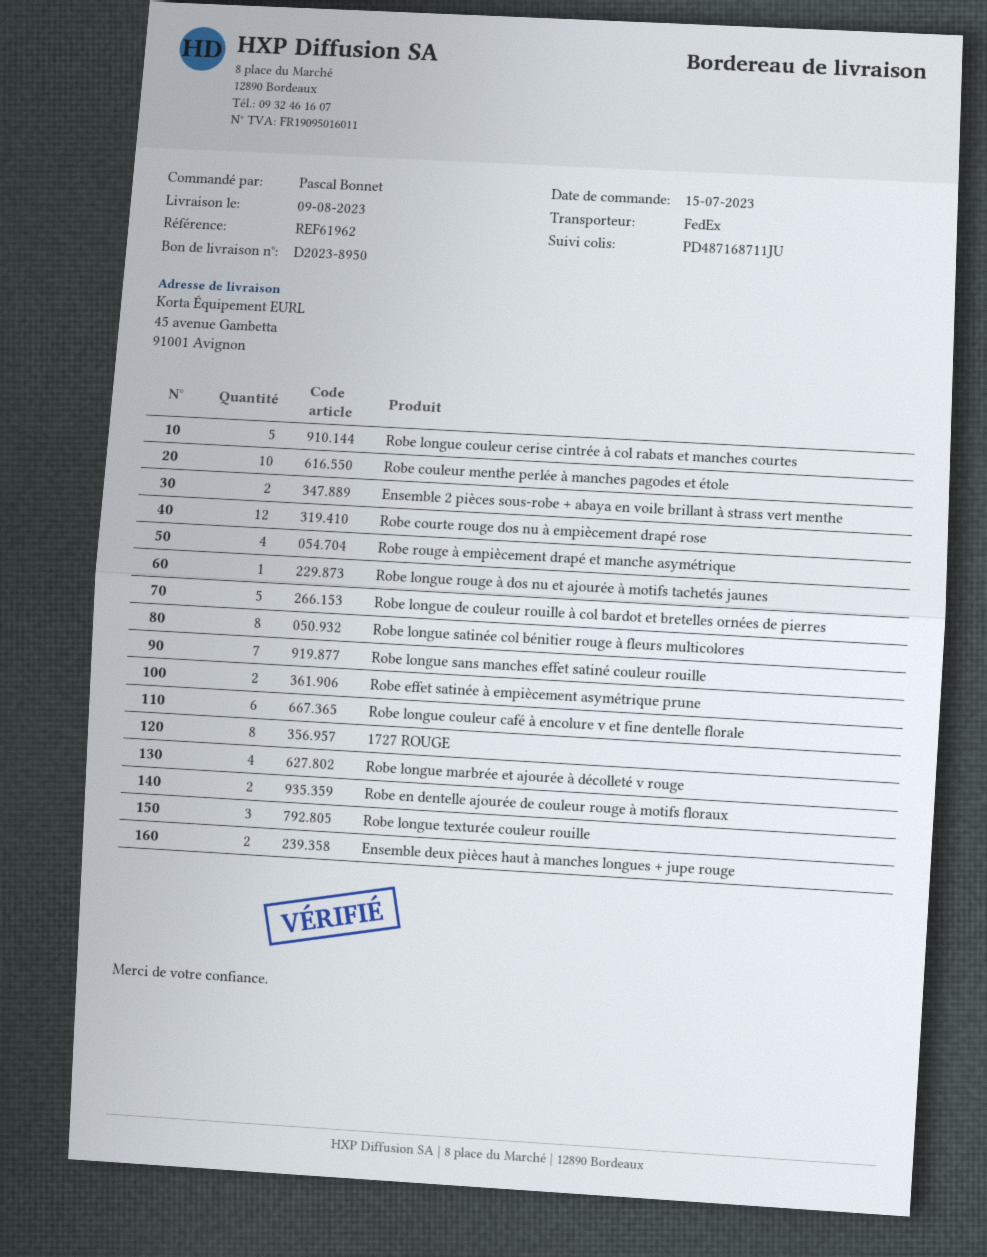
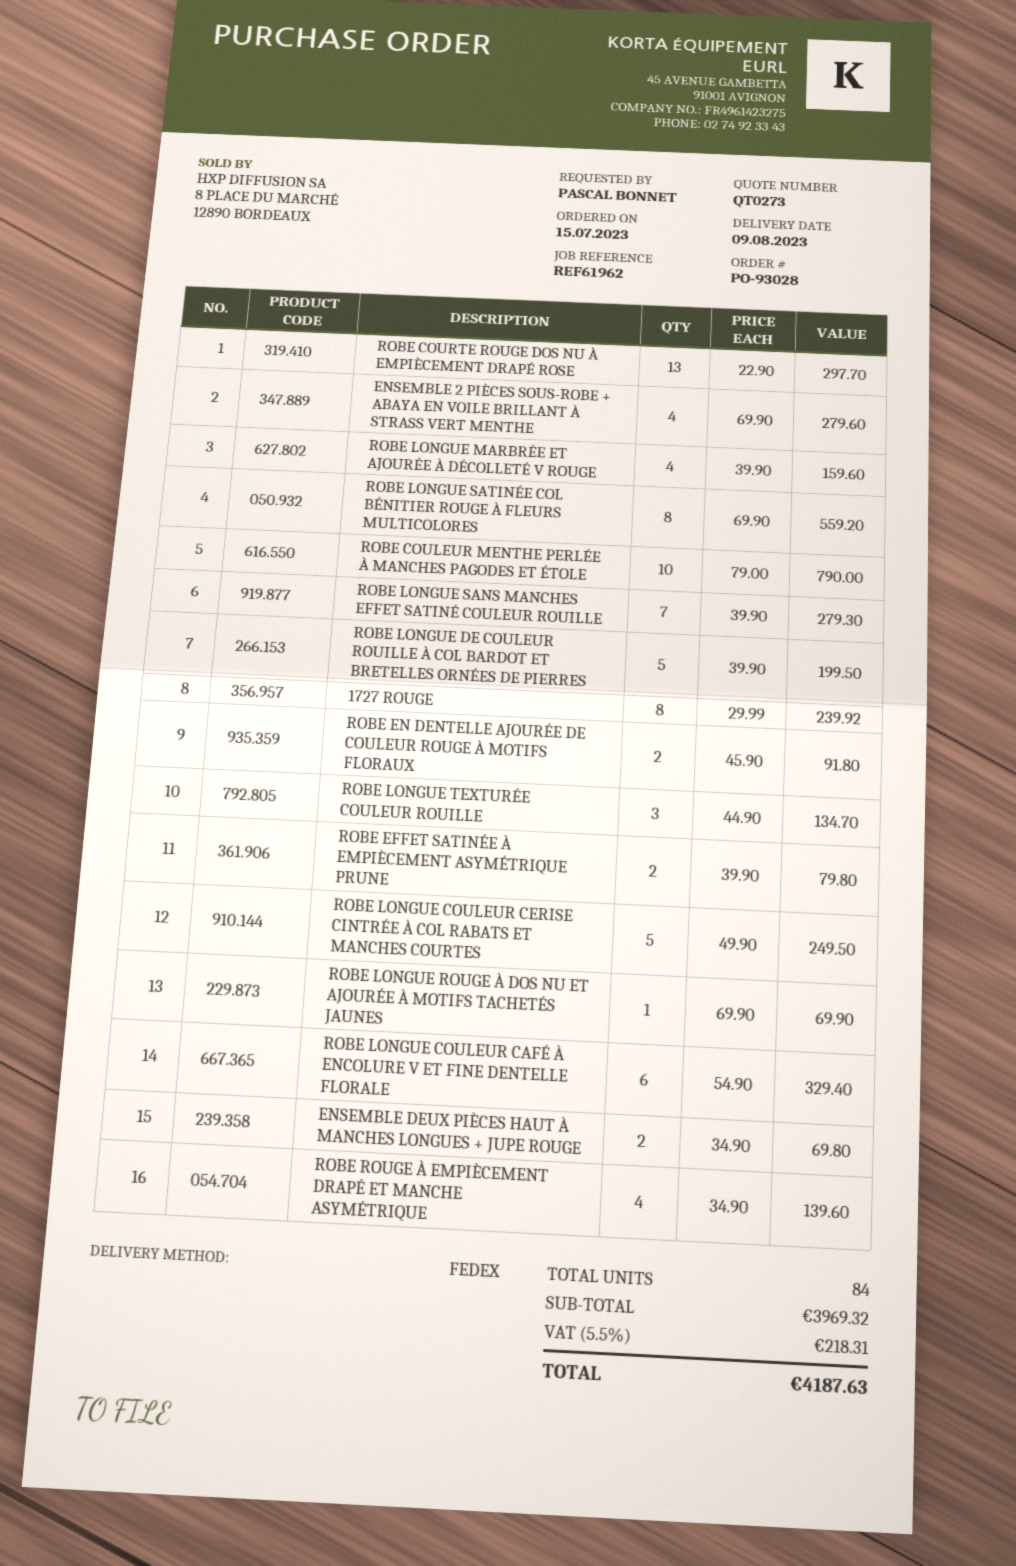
Ensemble 2 pièces sous-robe + abaya en voile brillant à strass vert menthe: 2 -> 4
Robe courte rouge dos nu à empiècement drapé rose: 12 -> 13

